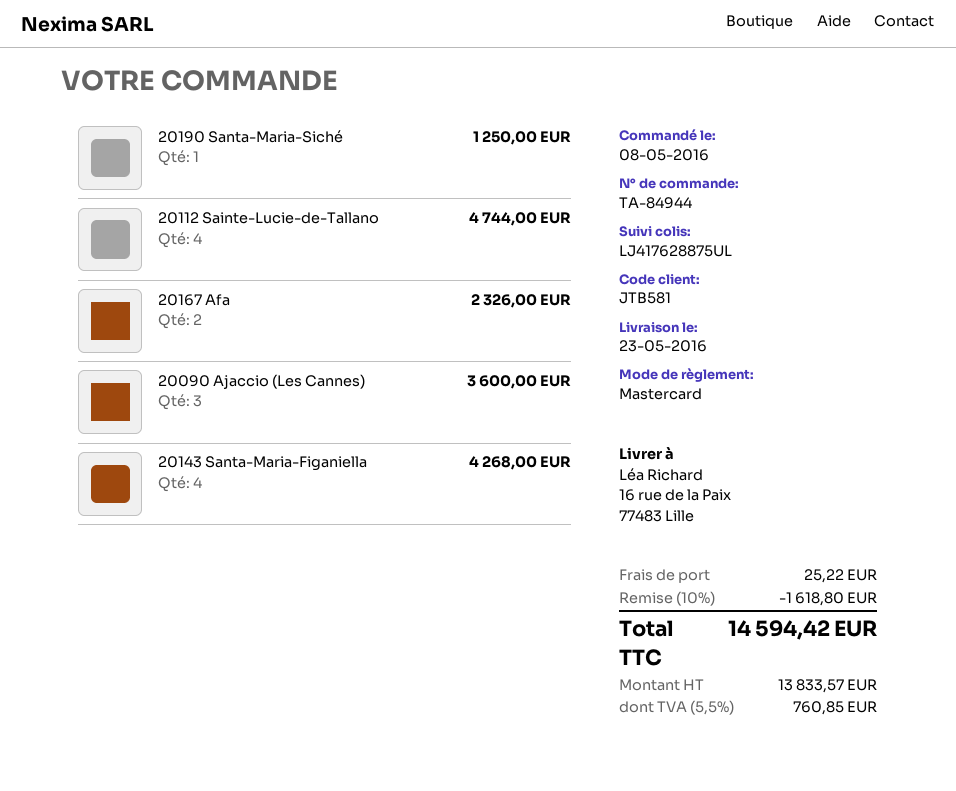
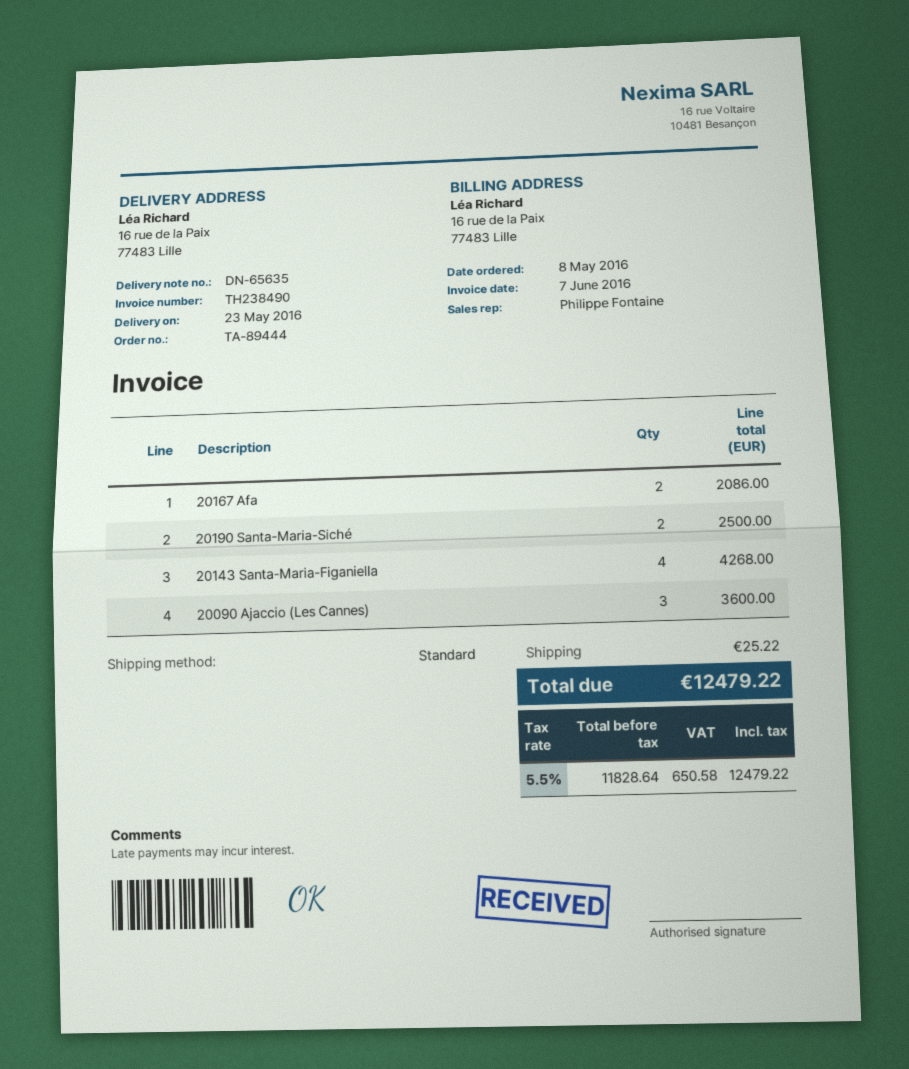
order number: TA-84944 -> TA-89444
20190 Santa-Maria-Siché: 1 for 1250.00 -> 2 for 2500.00
20112 Sainte-Lucie-de-Tallano: 4 for 4744.00 -> none
20167 Afa: 2 for 2326.00 -> 2 for 2086.00
discount: 10% = 1618.80 -> none
net: 13833.57 -> 11828.64
tax: 5.5% = 760.85 -> 5.5% = 650.58
total: 14594.42 -> 12479.22

